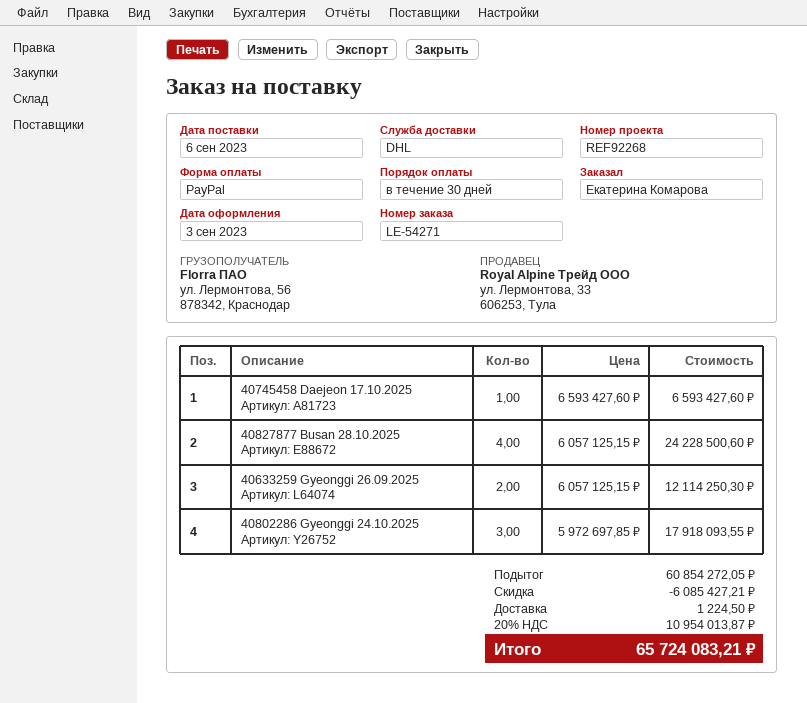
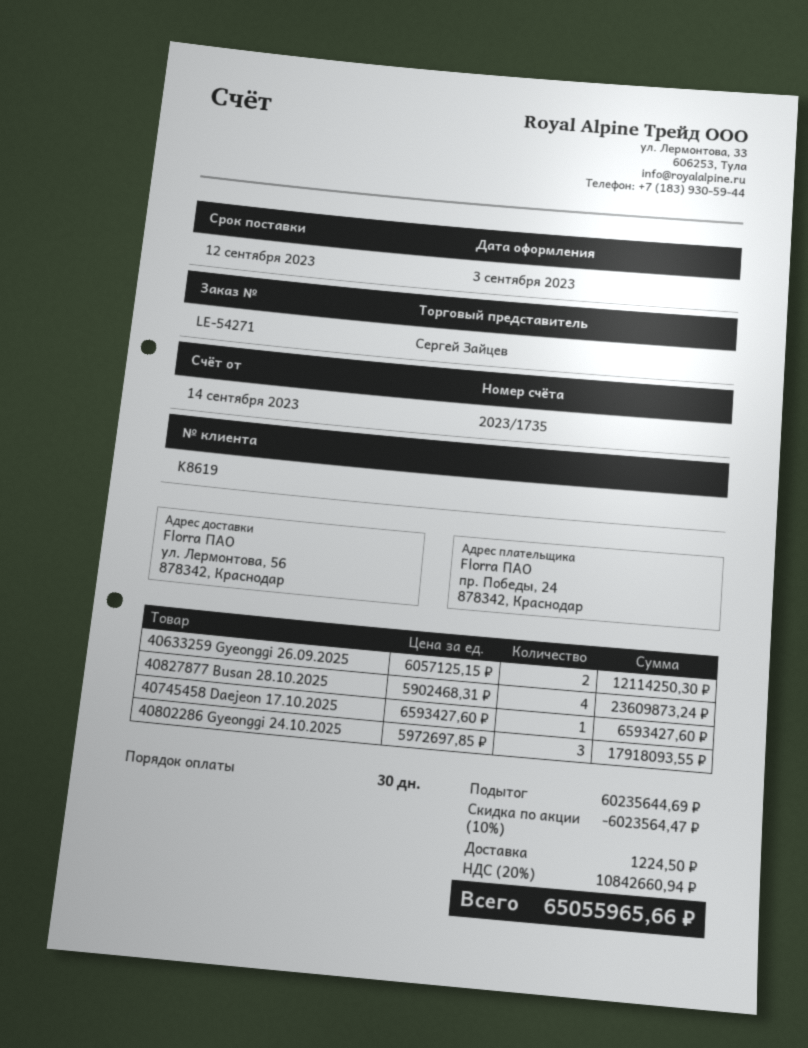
delivery date: 2023-09-06 -> 2023-09-12
40827877 Busan 28.10.2025: 4 x 6057125.15 = 24228500.60 -> 4 x 5902468.31 = 23609873.24
subtotal: 60854272.05 -> 60235644.69
discount: 6085427.21 -> 6023564.47
tax: 20% = 10954013.87 -> 20% = 10842660.94
total: 65724083.21 -> 65055965.66

